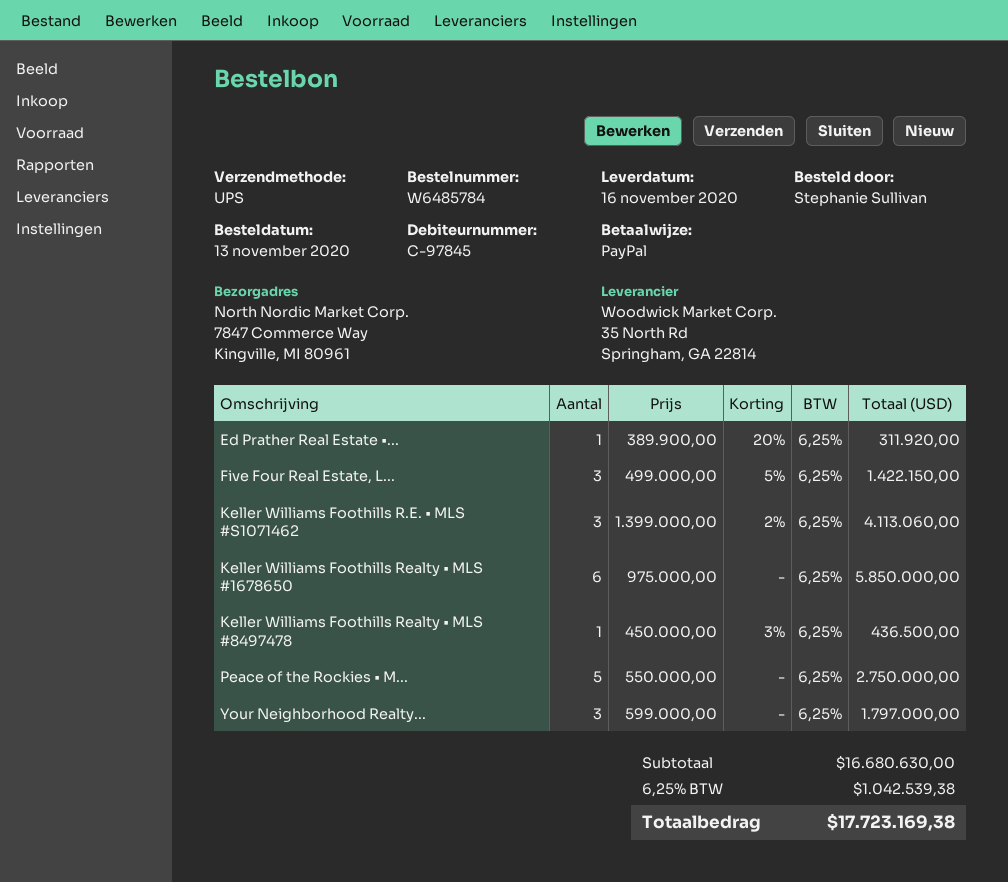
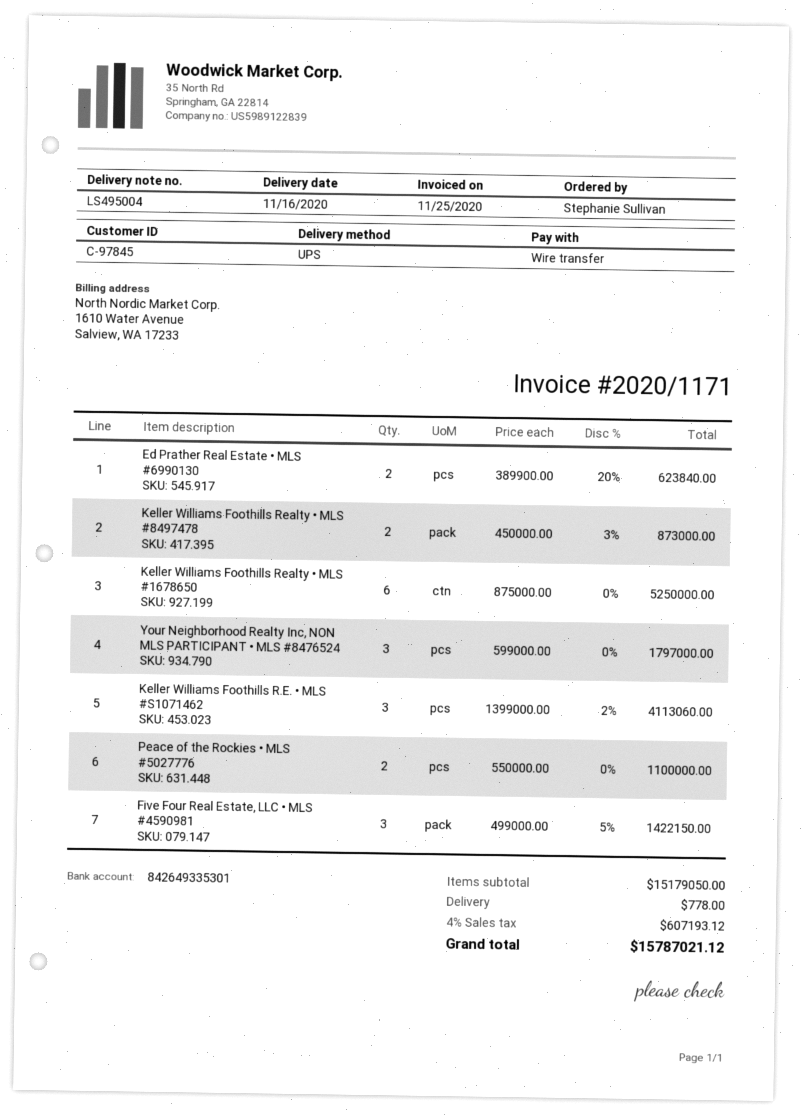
payment method: PayPal -> bank transfer
Ed Prather Real Estate •...: 1 x 389900.00 - 20% = 311920.00 -> 2 x 389900.00 - 20% = 623840.00
Keller Williams Foothills Realty • MLS #1678650: 6 x 975000.00 = 5850000.00 -> 6 x 875000.00 = 5250000.00
Keller Williams Foothills Realty • MLS #8497478: 1 x 450000.00 - 3% = 436500.00 -> 2 x 450000.00 - 3% = 873000.00
Peace of the Rockies • M...: 5 x 550000.00 = 2750000.00 -> 2 x 550000.00 = 1100000.00
subtotal: 16680630.00 -> 15179050.00
shipping: none -> 778.00
tax: 6.25% = 1042539.38 -> 4% = 607193.12
total: 17723169.38 -> 15787021.12

